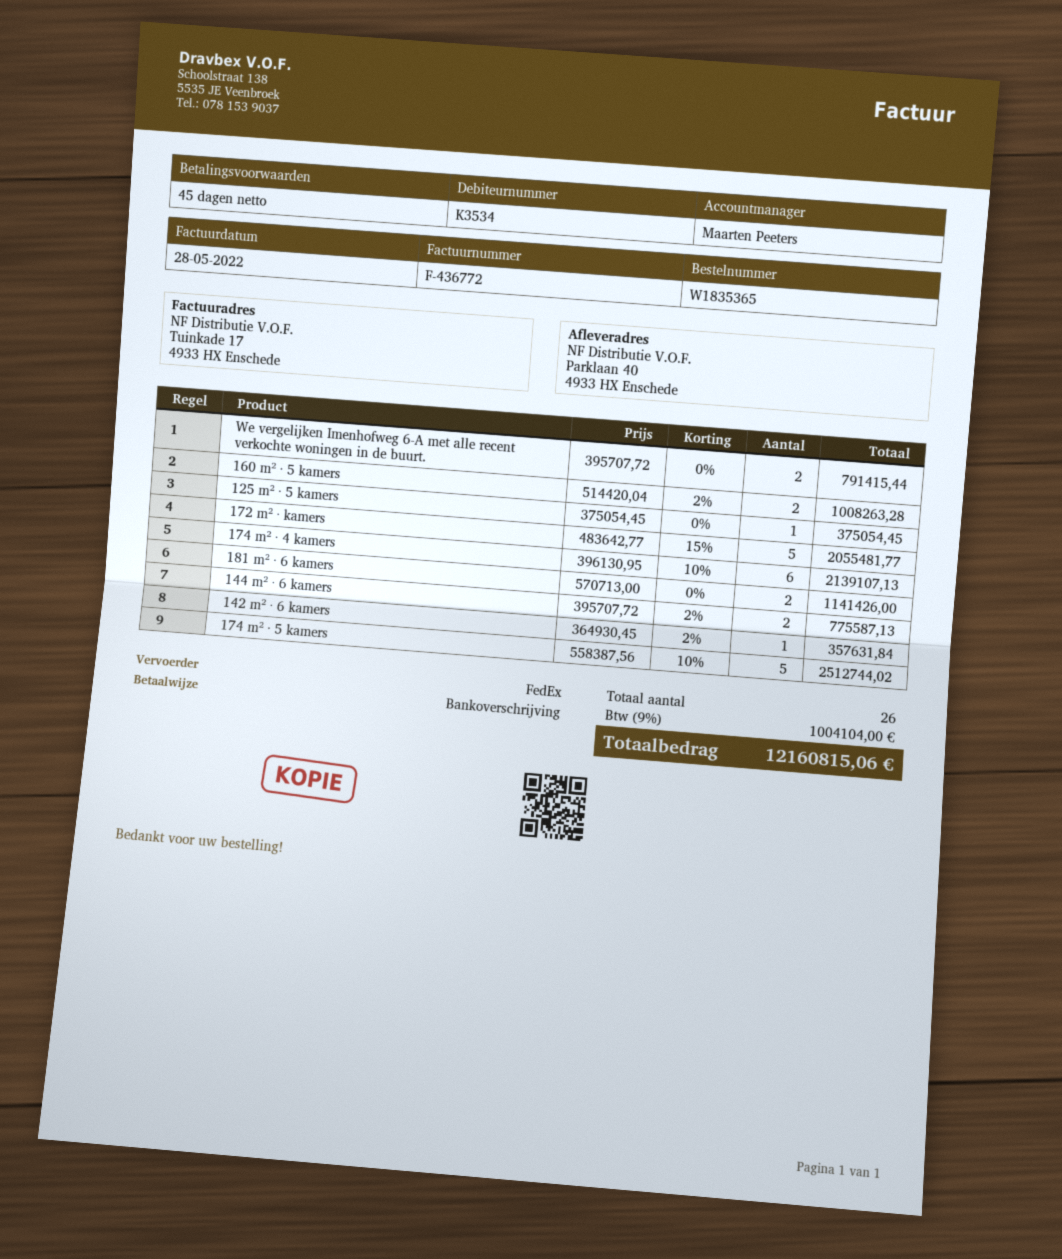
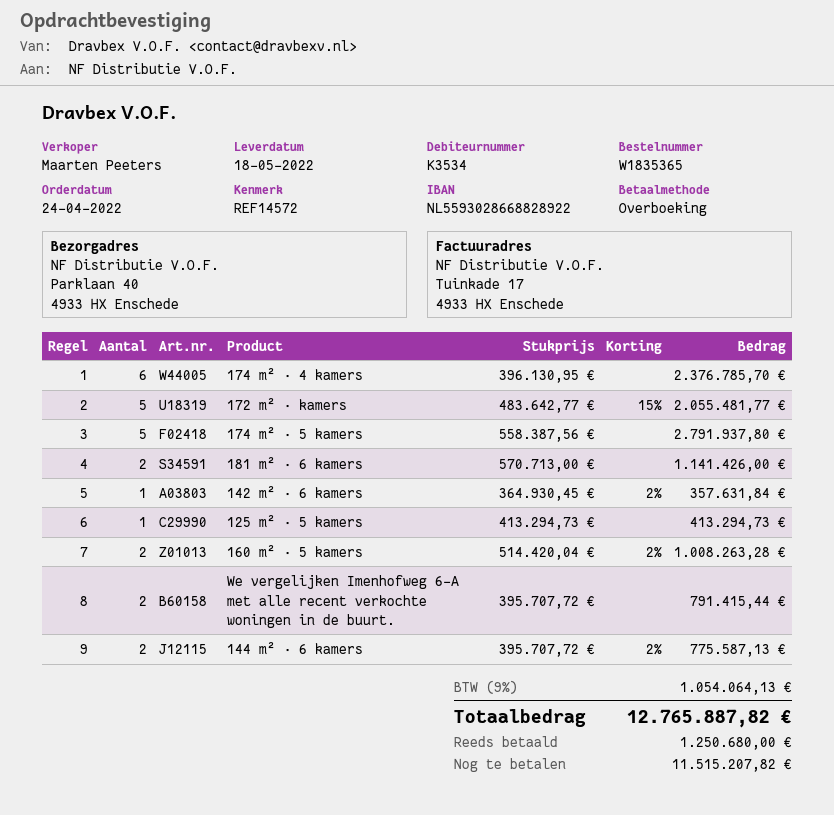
125 m² · 5 kamers: 1 x 375054.45 = 375054.45 -> 1 x 413294.73 = 413294.73
174 m² · 4 kamers: 6 x 396130.95 - 10% = 2139107.13 -> 6 x 396130.95 = 2376785.70
174 m² · 5 kamers: 5 x 558387.56 - 10% = 2512744.02 -> 5 x 558387.56 = 2791937.80
tax: 9% = 1004104.00 -> 9% = 1054064.13
total: 12160815.06 -> 12765887.82

